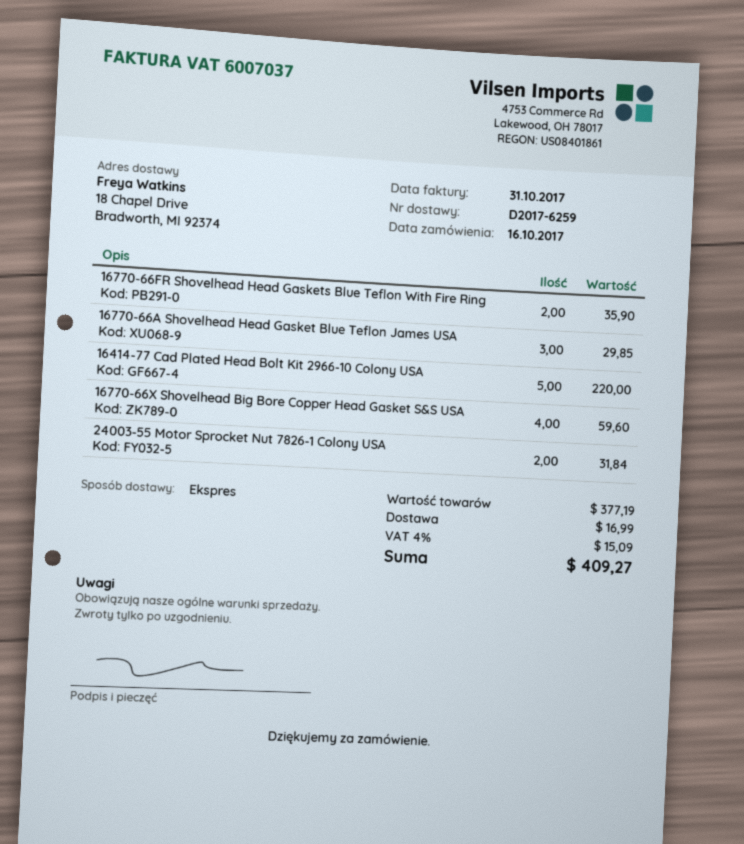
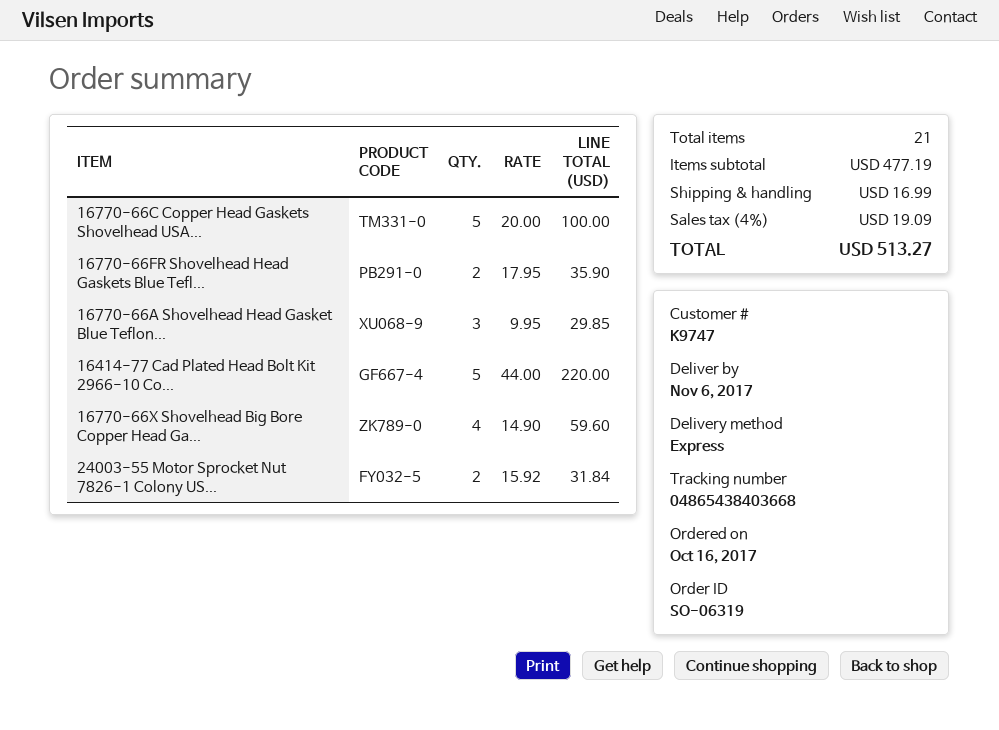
16770-66C Copper Head Gaskets Shovelhead USA...: none -> 5 for 100.00
subtotal: 377.19 -> 477.19
tax: 4% = 15.09 -> 4% = 19.09
total: 409.27 -> 513.27

